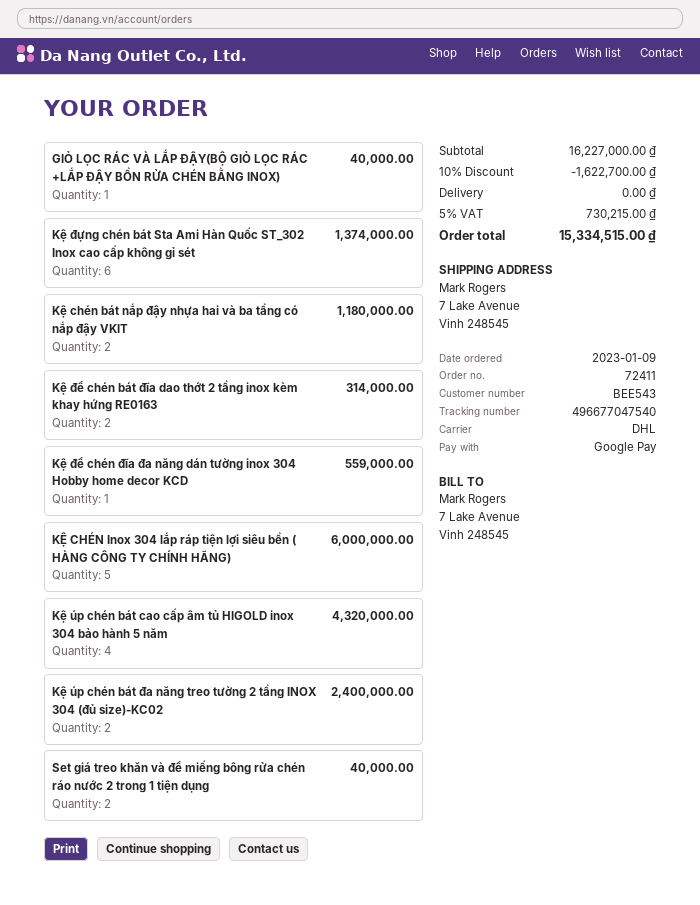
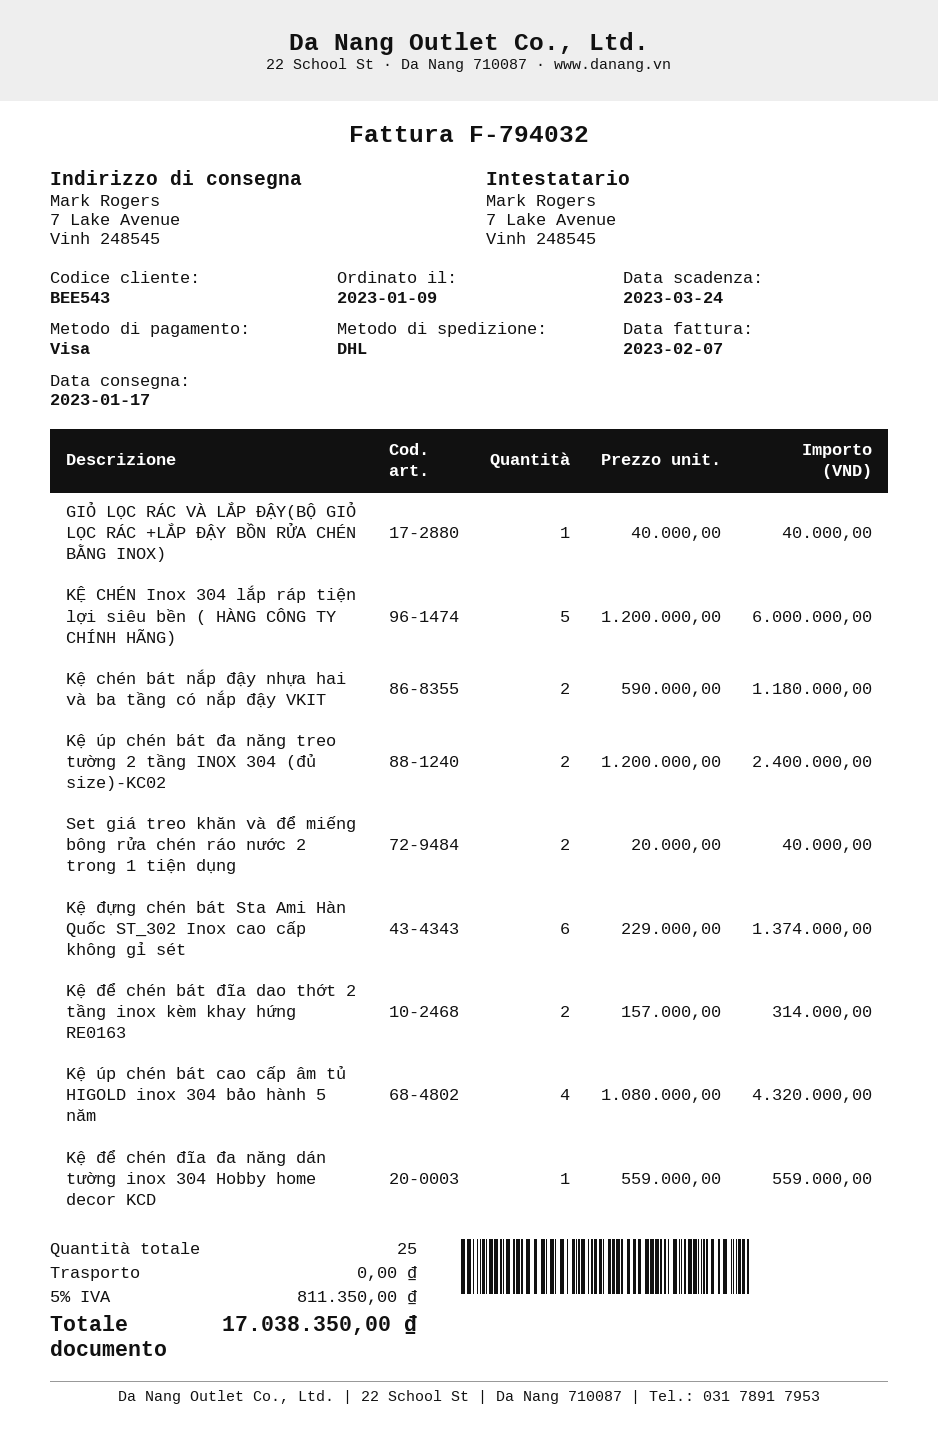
payment method: Google Pay -> Visa
discount: 10% = 1622700.00 -> none
tax: 5% = 730215.00 -> 5% = 811350.00
total: 15334515.00 -> 17038350.00

